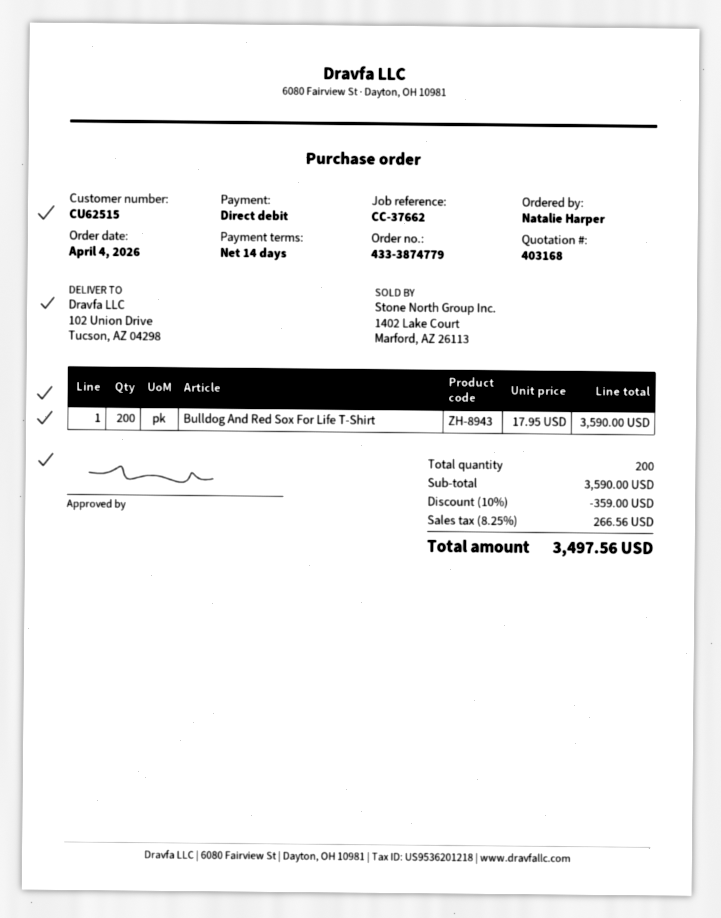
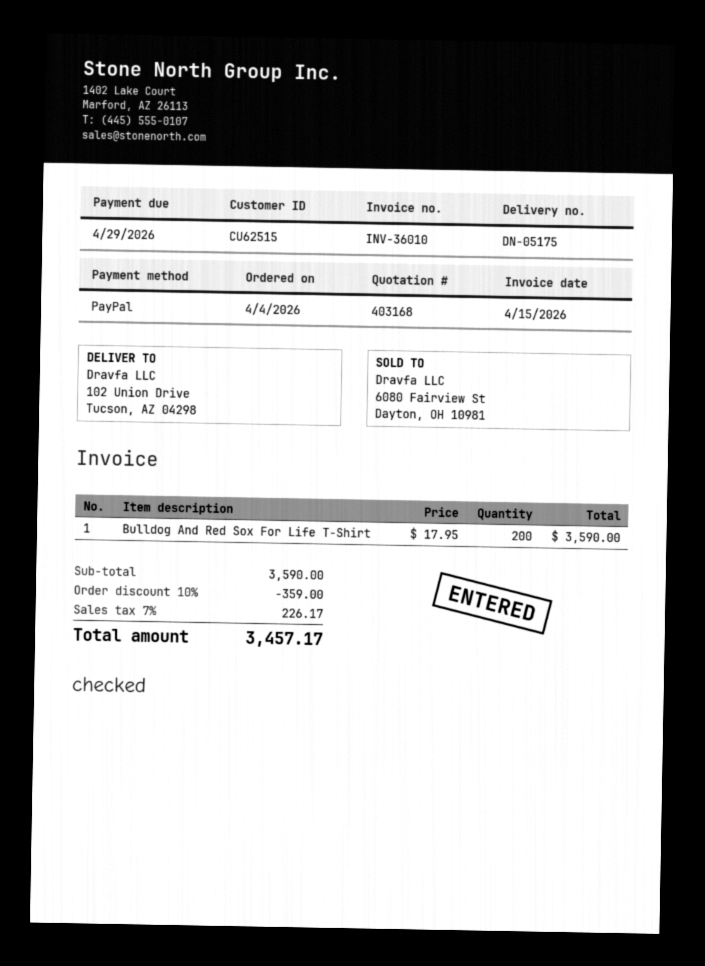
payment method: direct debit -> PayPal
tax: 8.25% = 266.56 -> 7% = 226.17
total: 3497.56 -> 3457.17

